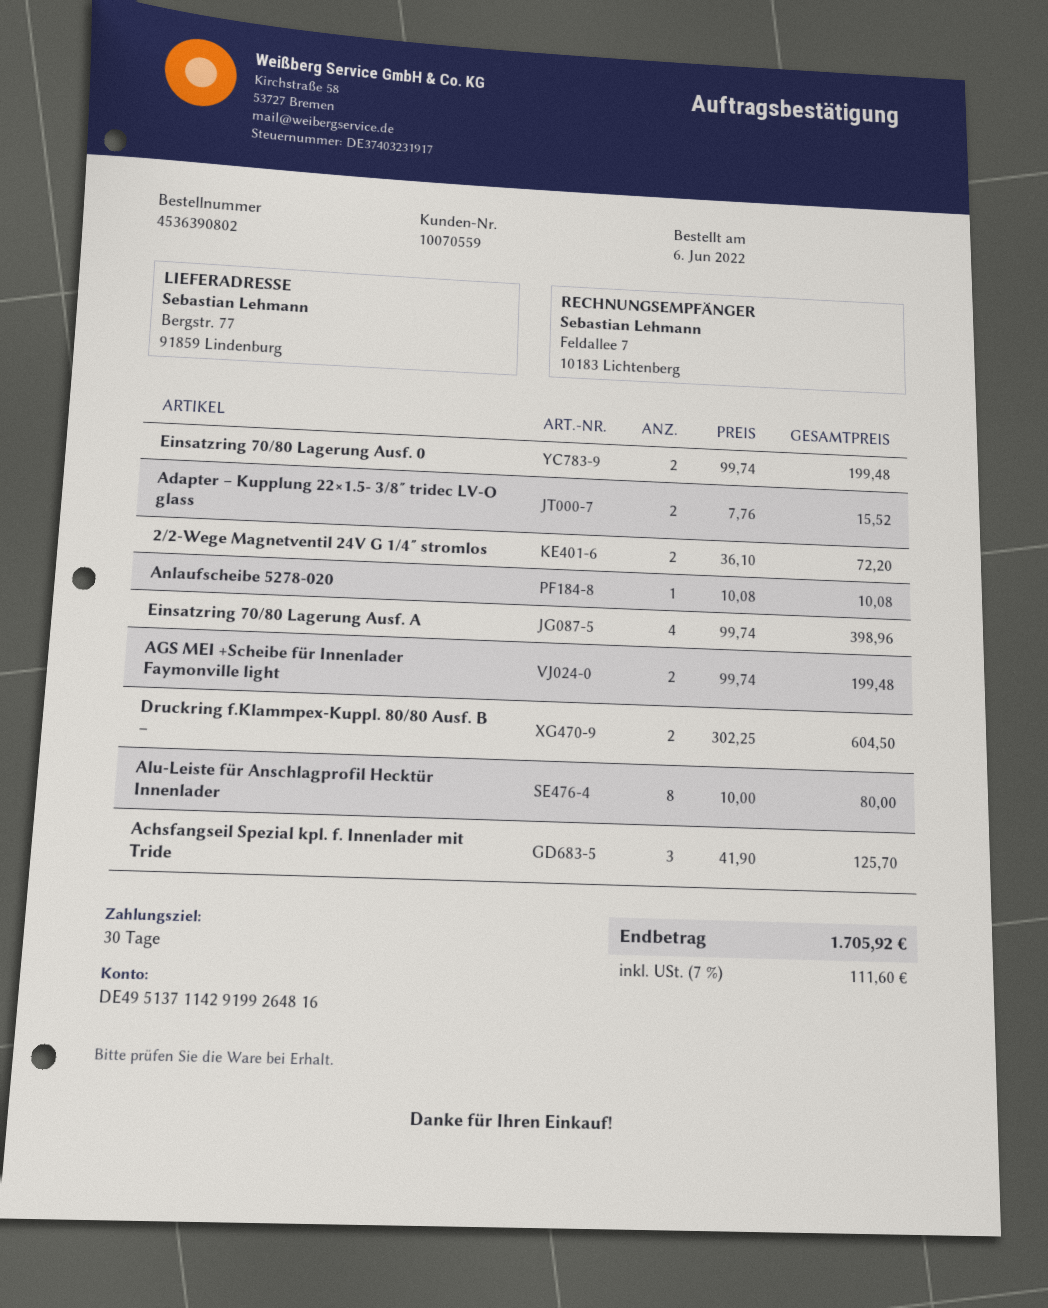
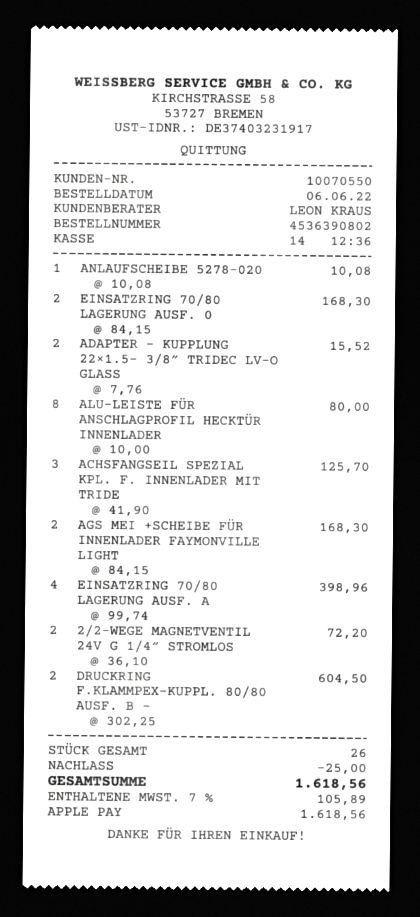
customer number: 10070559 -> 10070550
Einsatzring 70/80 Lagerung Ausf. 0: 2 x 99.74 = 199.48 -> 2 x 84.15 = 168.30
AGS MEI +Scheibe für Innenlader Faymonville light: 2 x 99.74 = 199.48 -> 2 x 84.15 = 168.30
discount: none -> 25.00
tax: 7% = 111.60 -> 7% = 105.89
total: 1705.92 -> 1618.56

